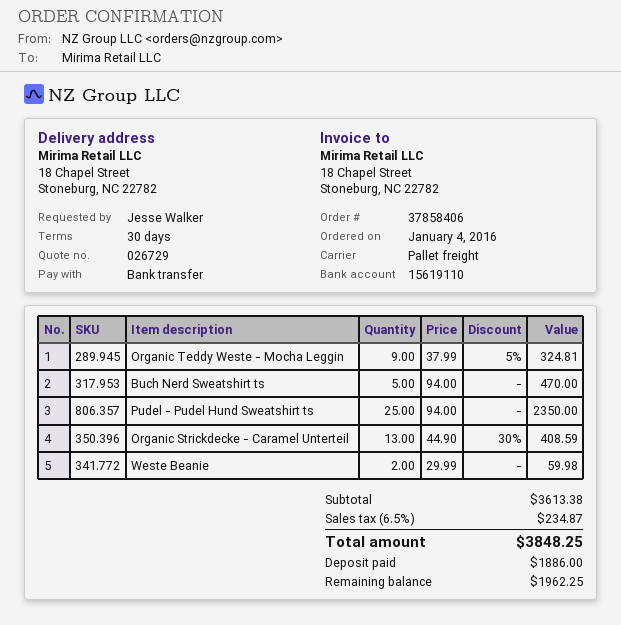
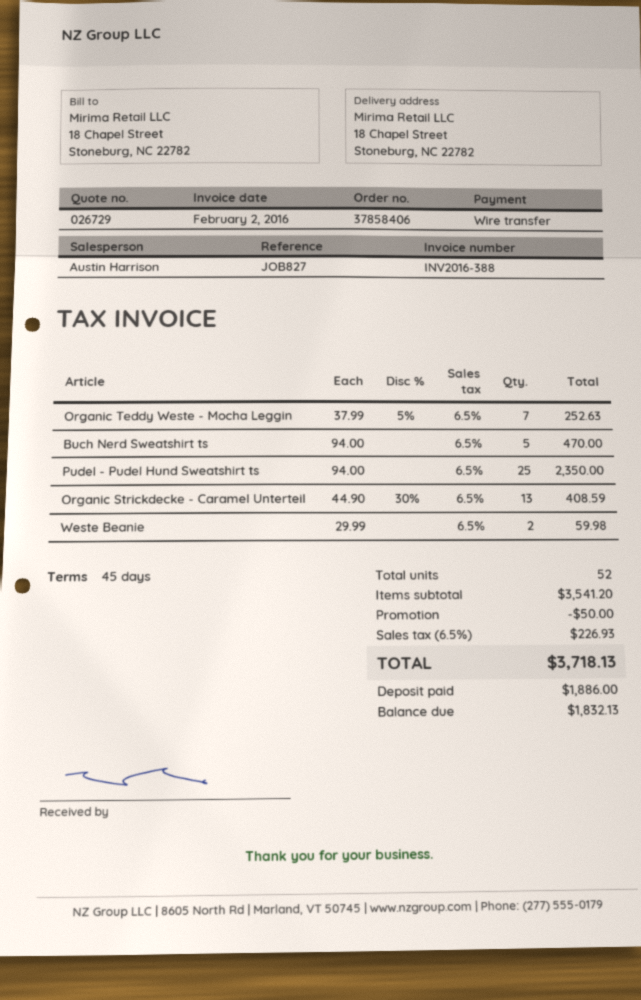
payment terms: 30 days -> 45 days
Organic Teddy Weste - Mocha Leggin: 9 x 37.99 - 5% = 324.81 -> 7 x 37.99 - 5% = 252.63
subtotal: 3613.38 -> 3541.20
discount: none -> 50.00
tax: 6.5% = 234.87 -> 6.5% = 226.93
total: 3848.25 -> 3718.13
balance: 1962.25 -> 1832.13

